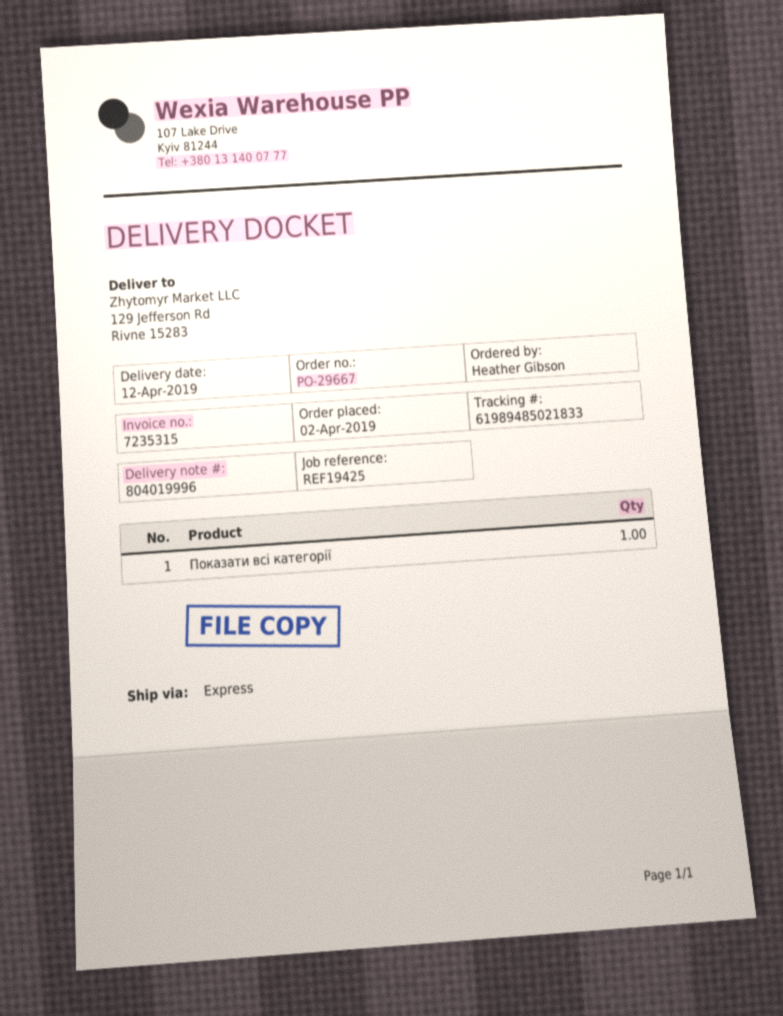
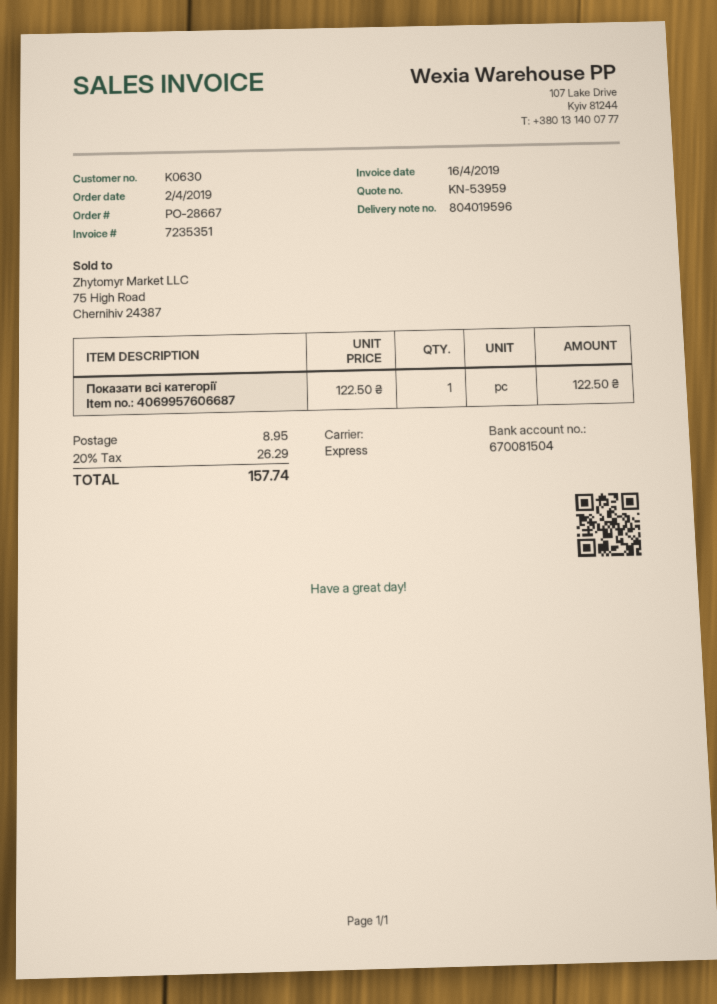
order number: PO-29667 -> PO-28667
delivery note number: 804019996 -> 804019596
invoice number: 7235315 -> 7235351

